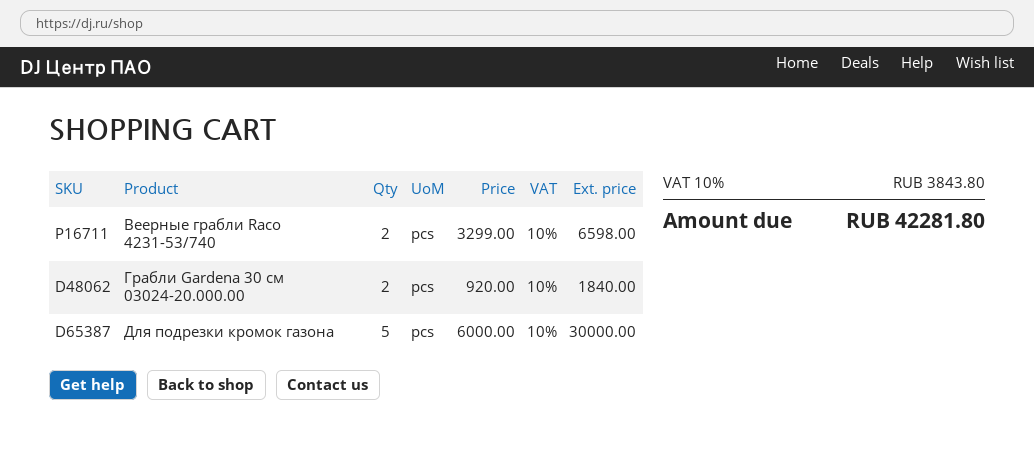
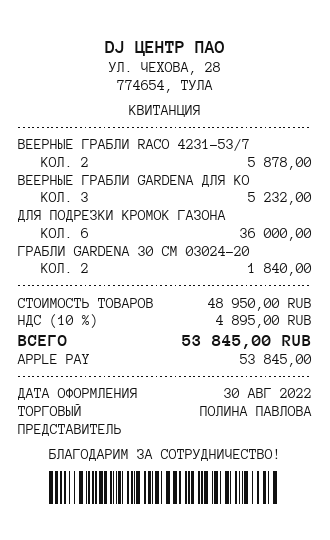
Веерные грабли Raco 4231-53/740: 2 for 6598.00 -> 2 for 5878.00
Для подрезки кромок газона: 5 for 30000.00 -> 6 for 36000.00
ВЕЕРНЫЕ ГРАБЛИ GARDENA ДЛЯ КО: none -> 3 for 5232.00
tax: 10% = 3843.80 -> 10% = 4895.00
total: 42281.80 -> 53845.00

